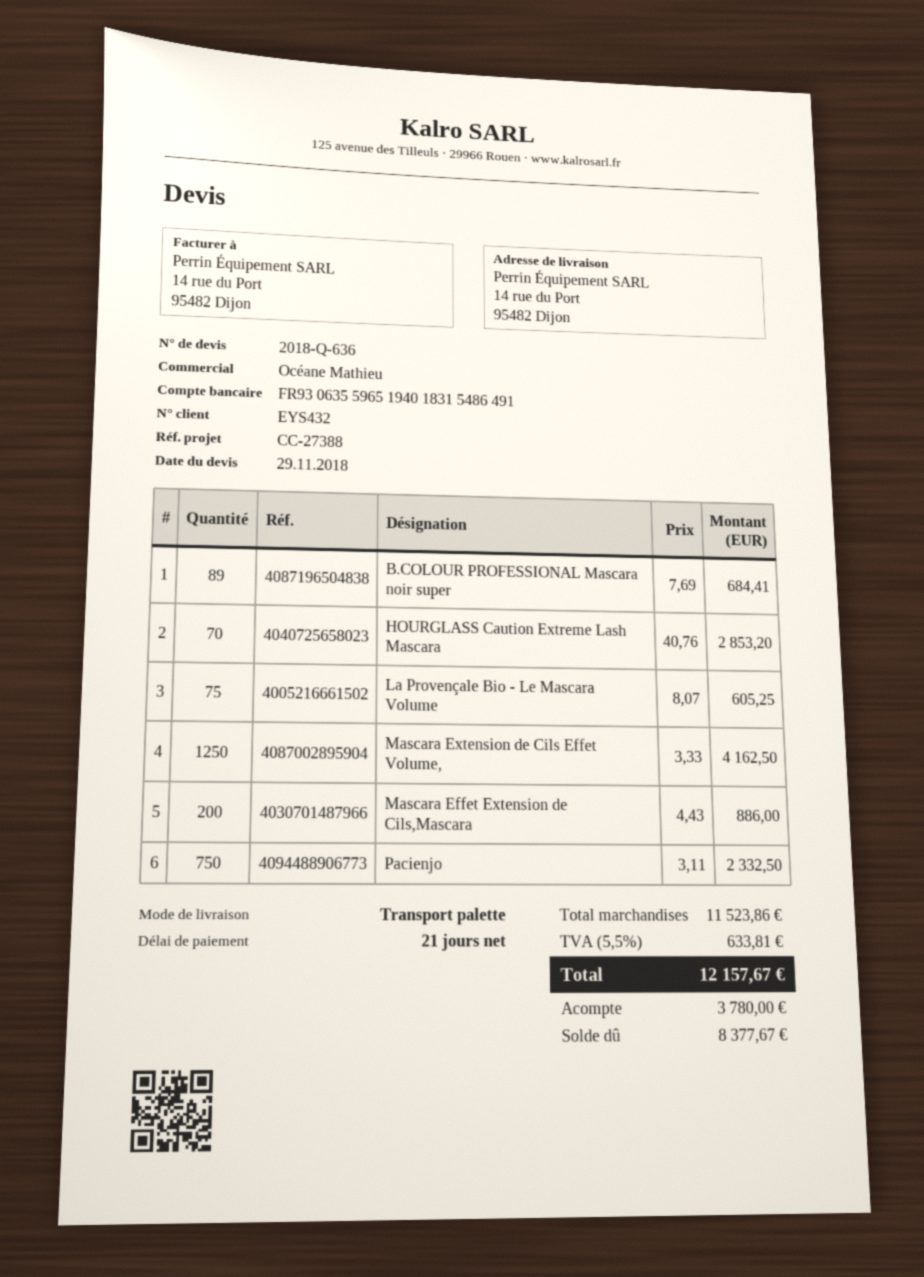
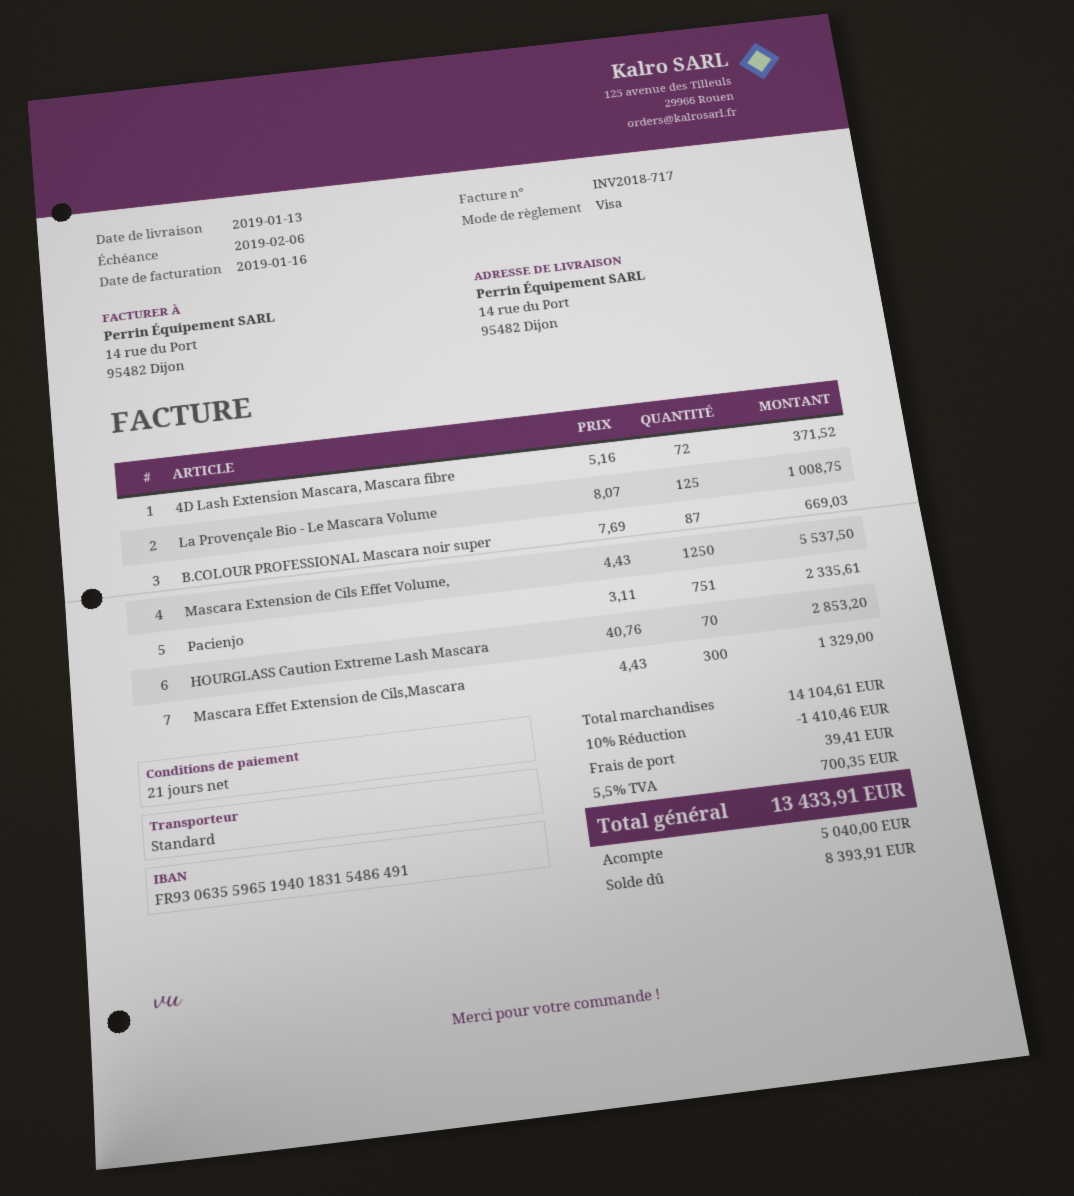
shipping method: pallet freight -> standard
B.COLOUR PROFESSIONAL Mascara noir super: 89 x 7.69 = 684.41 -> 87 x 7.69 = 669.03
La Provençale Bio - Le Mascara Volume: 75 x 8.07 = 605.25 -> 125 x 8.07 = 1008.75
Mascara Extension de Cils Effet Volume,: 1250 x 3.33 = 4162.50 -> 1250 x 4.43 = 5537.50
Mascara Effet Extension de Cils,Mascara: 200 x 4.43 = 886.00 -> 300 x 4.43 = 1329.00
Pacienjo: 750 x 3.11 = 2332.50 -> 751 x 3.11 = 2335.61
4D Lash Extension Mascara, Mascara fibre: none -> 72 x 5.16 = 371.52
subtotal: 11523.86 -> 14104.61
discount: none -> 10% = 1410.46
shipping: none -> 39.41
tax: 5.5% = 633.81 -> 5.5% = 700.35
total: 12157.67 -> 13433.91
deposit: 3780.00 -> 5040.00
balance: 8377.67 -> 8393.91

